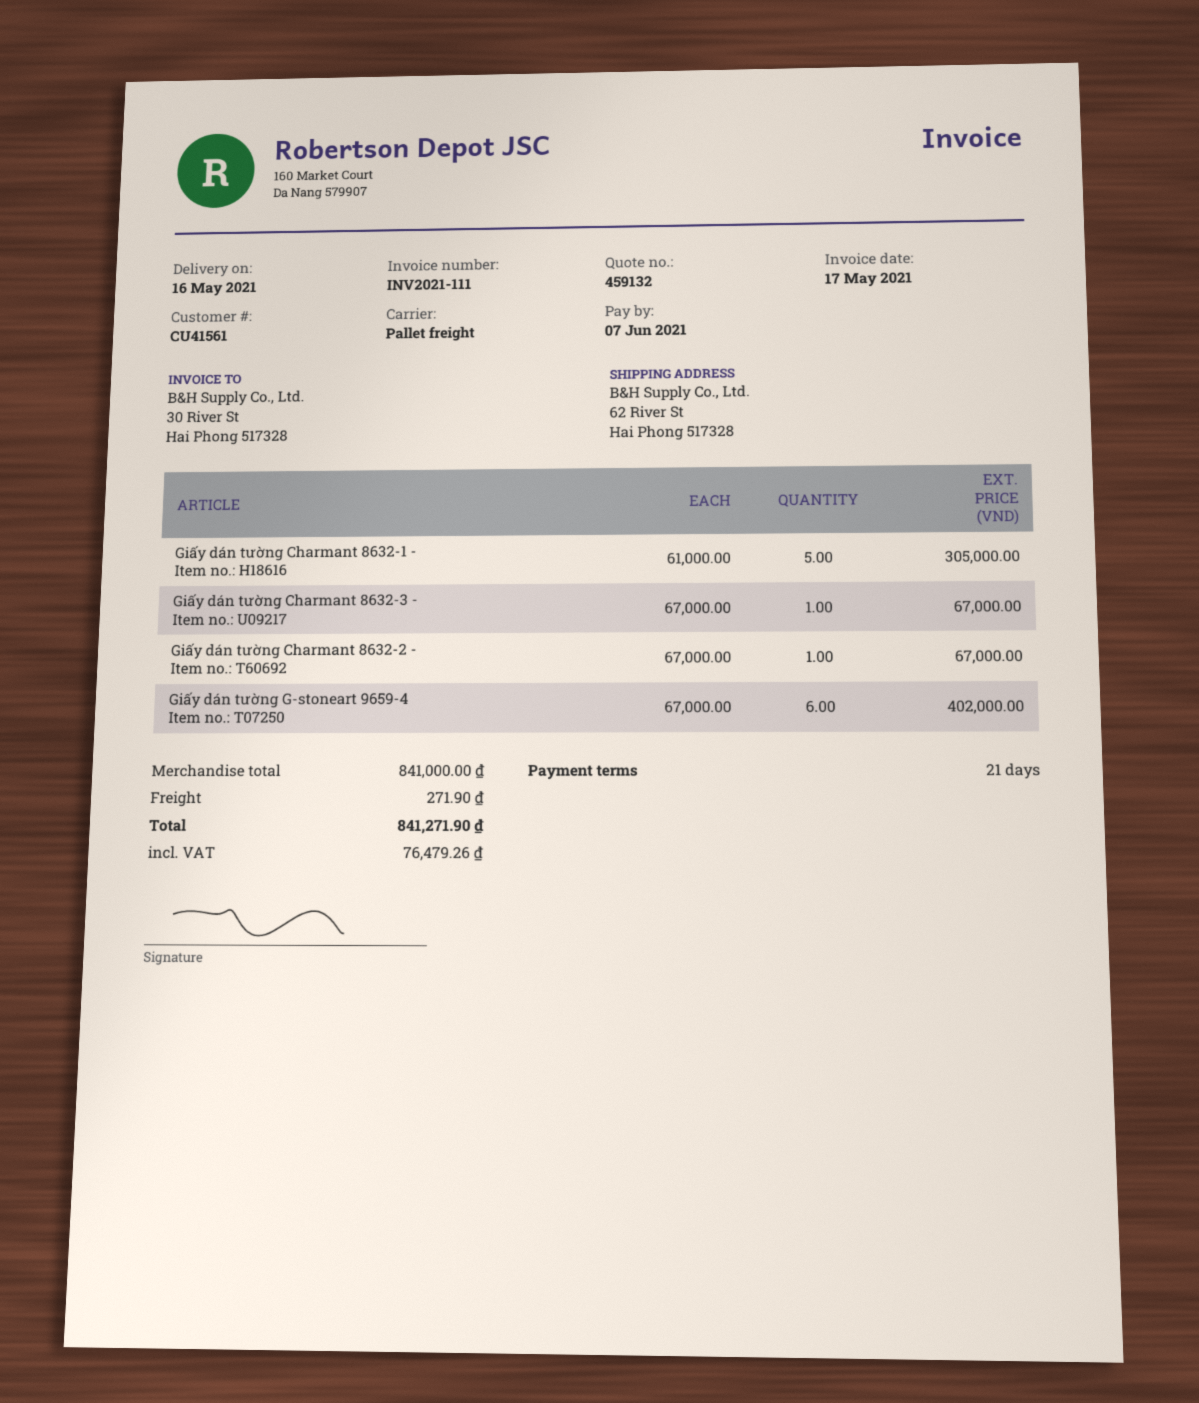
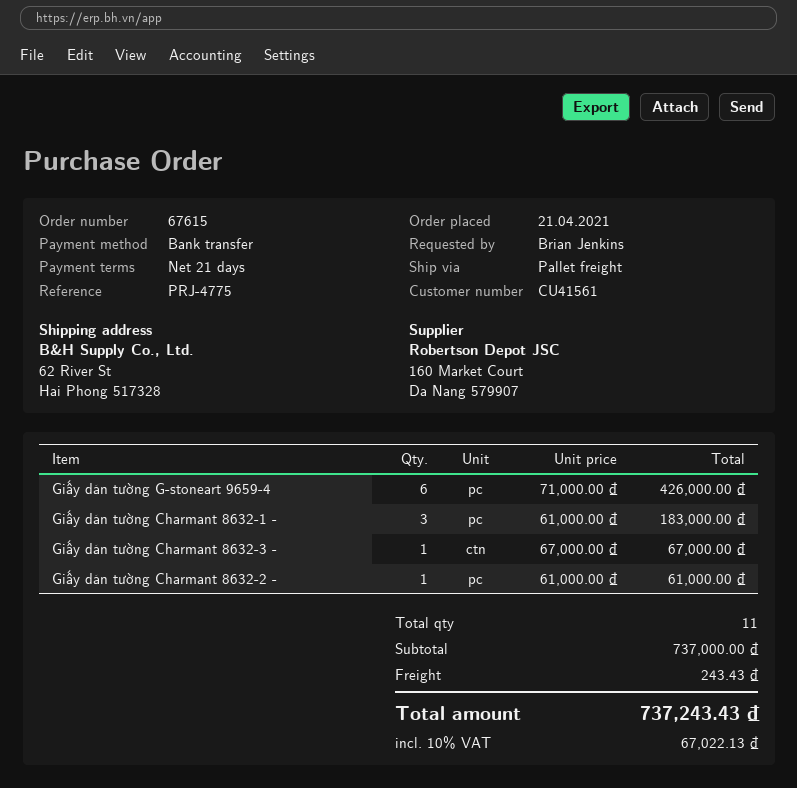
Giấy dán tường Charmant 8632-1 -: 5 x 61000.00 = 305000.00 -> 3 x 61000.00 = 183000.00
Giấy dán tường Charmant 8632-2 -: 1 x 67000.00 = 67000.00 -> 1 x 61000.00 = 61000.00
Giấy dán tường G-stoneart 9659-4: 6 x 67000.00 = 402000.00 -> 6 x 71000.00 = 426000.00
subtotal: 841000.00 -> 737000.00
shipping: 271.90 -> 243.43
tax: 76479.26 -> 67022.13
total: 841271.90 -> 737243.43

